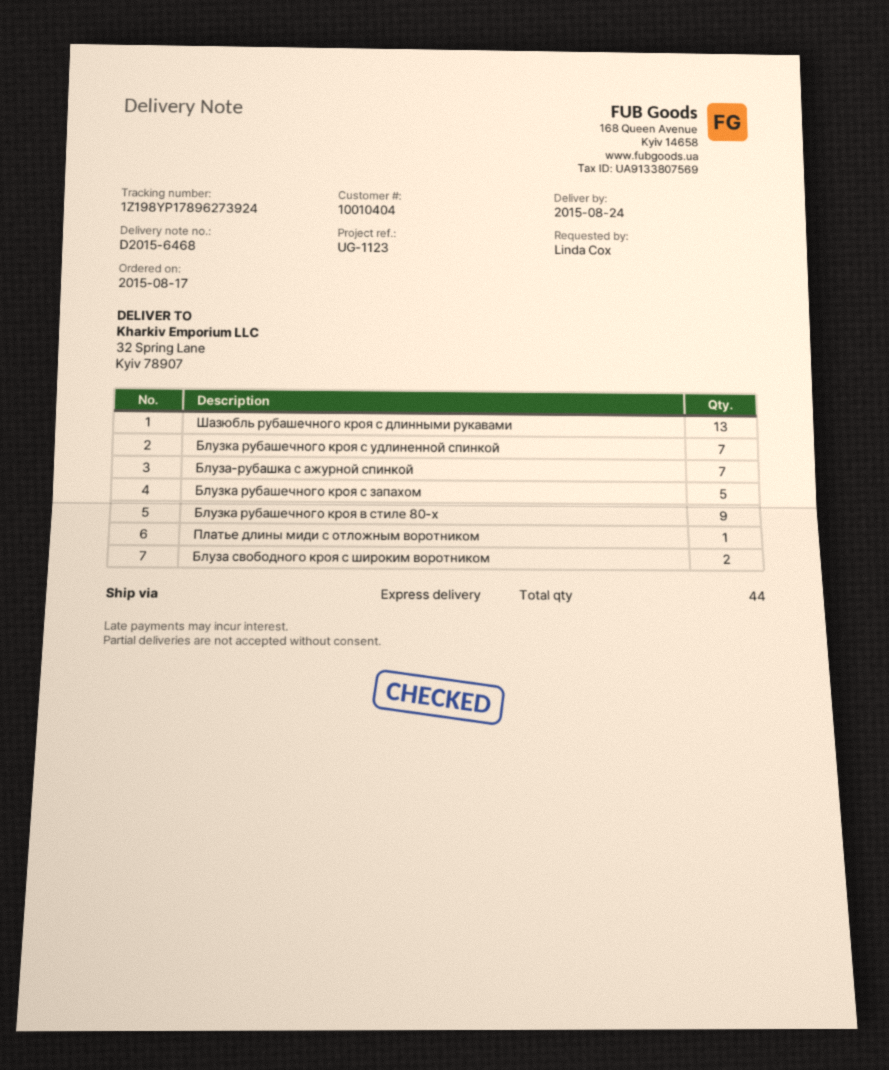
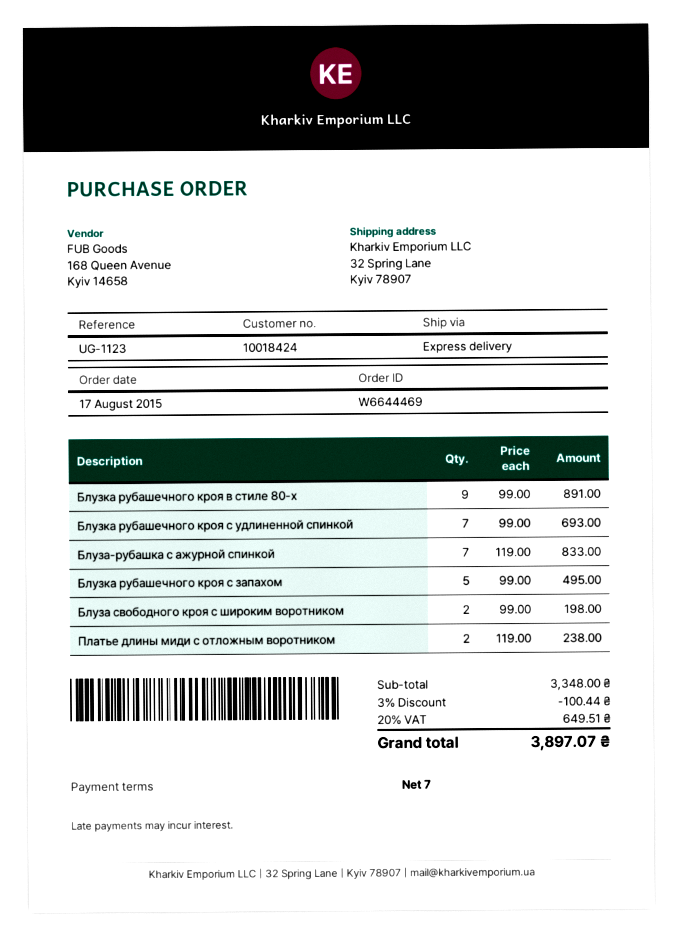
customer number: 10010404 -> 10018424
Шазюбль рубашечного кроя с длинными рукавами: 13 -> none
Платье длины миди с отложным воротником: 1 -> 2

